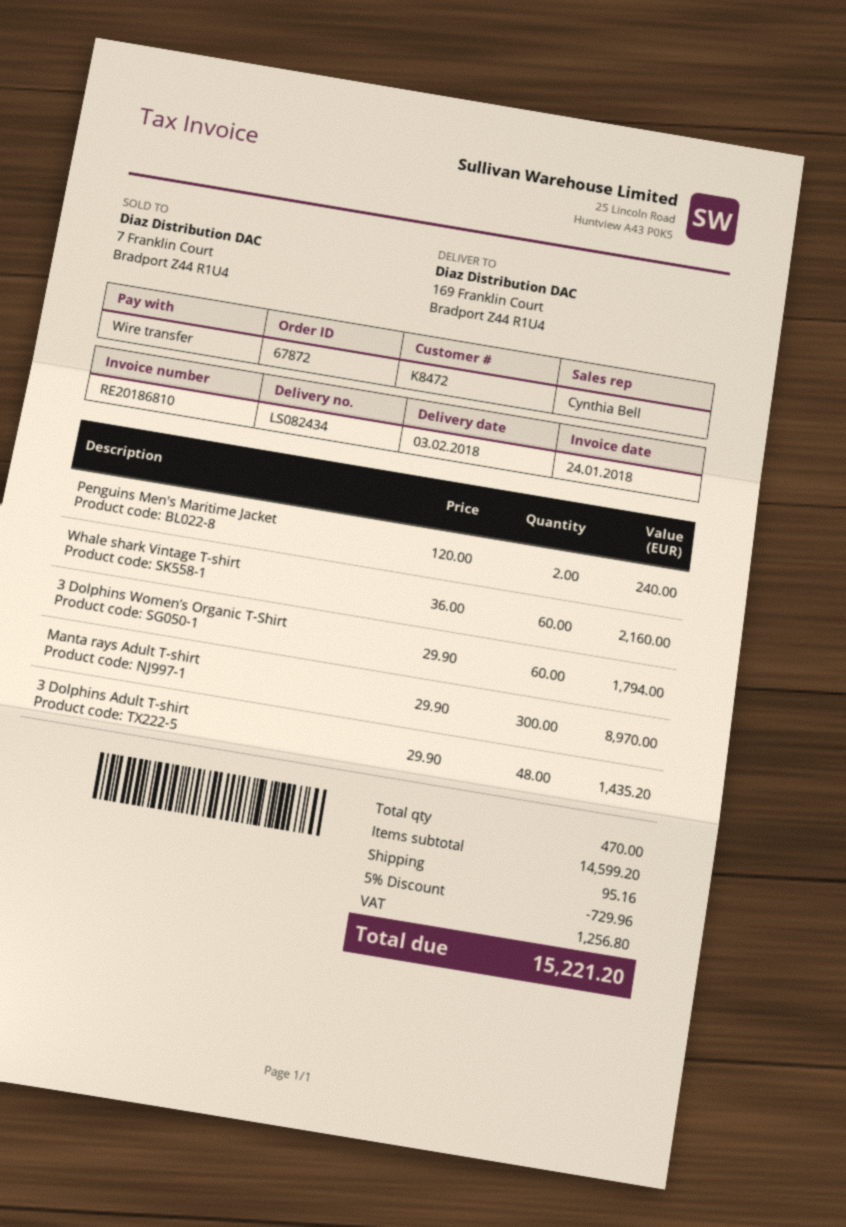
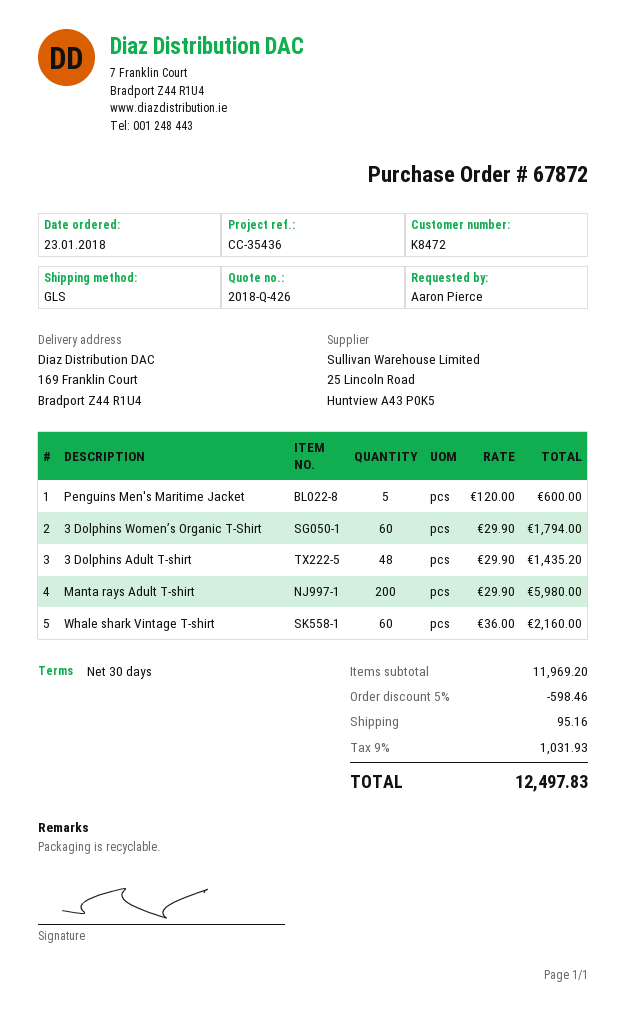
Penguins Men's Maritime Jacket: 2 x 120.00 = 240.00 -> 5 x 120.00 = 600.00
Manta rays Adult T-shirt: 300 x 29.90 = 8970.00 -> 200 x 29.90 = 5980.00
subtotal: 14599.20 -> 11969.20
discount: 5% = 729.96 -> 5% = 598.46
tax: 1256.80 -> 1031.93
total: 15221.20 -> 12497.83

